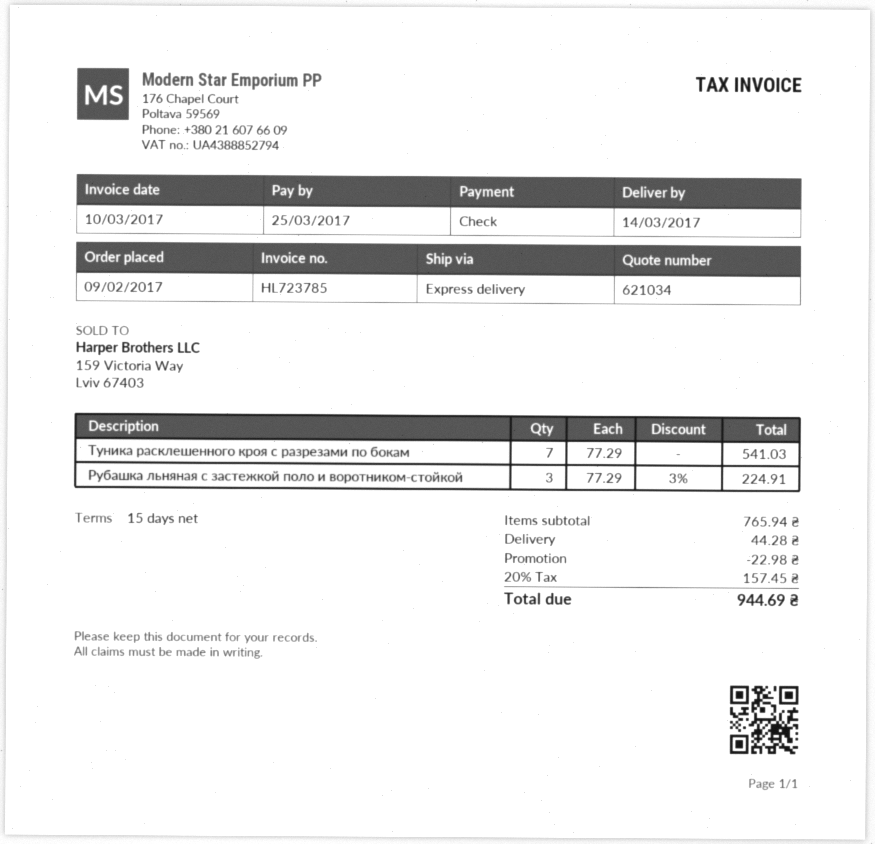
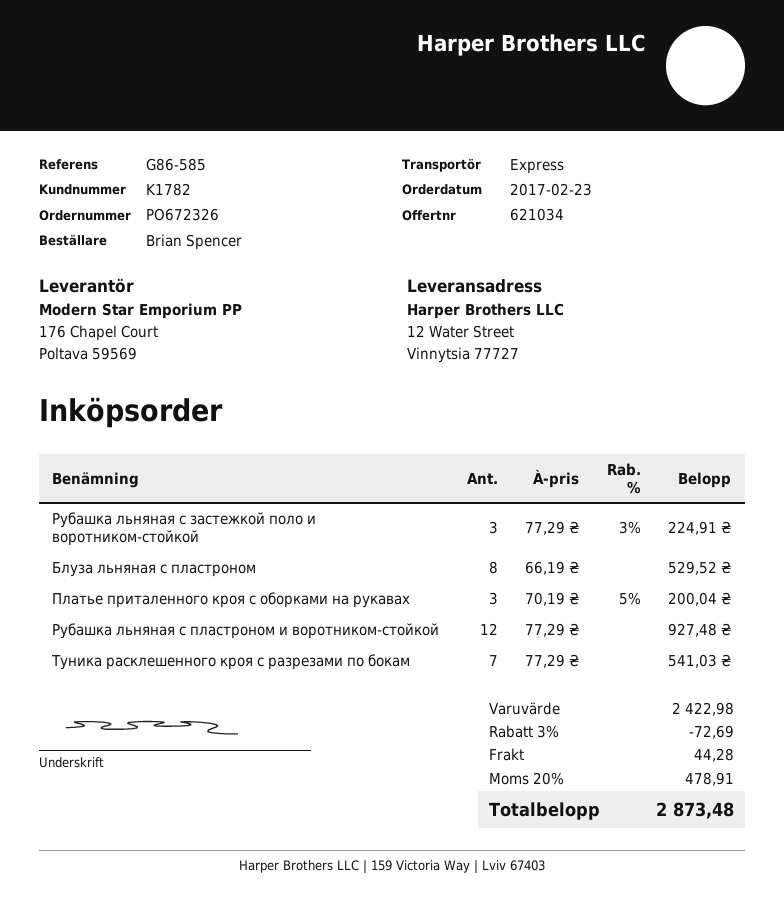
order date: 2017-02-09 -> 2017-02-23
Блуза льняная с пластроном: none -> 8 x 66.19 = 529.52
Платье приталенного кроя с оборками на рукавах: none -> 3 x 70.19 - 5% = 200.04
Рубашка льняная с пластроном и воротником-стойкой: none -> 12 x 77.29 = 927.48
subtotal: 765.94 -> 2422.98
discount: 22.98 -> 72.69
tax: 20% = 157.45 -> 20% = 478.91
total: 944.69 -> 2873.48

